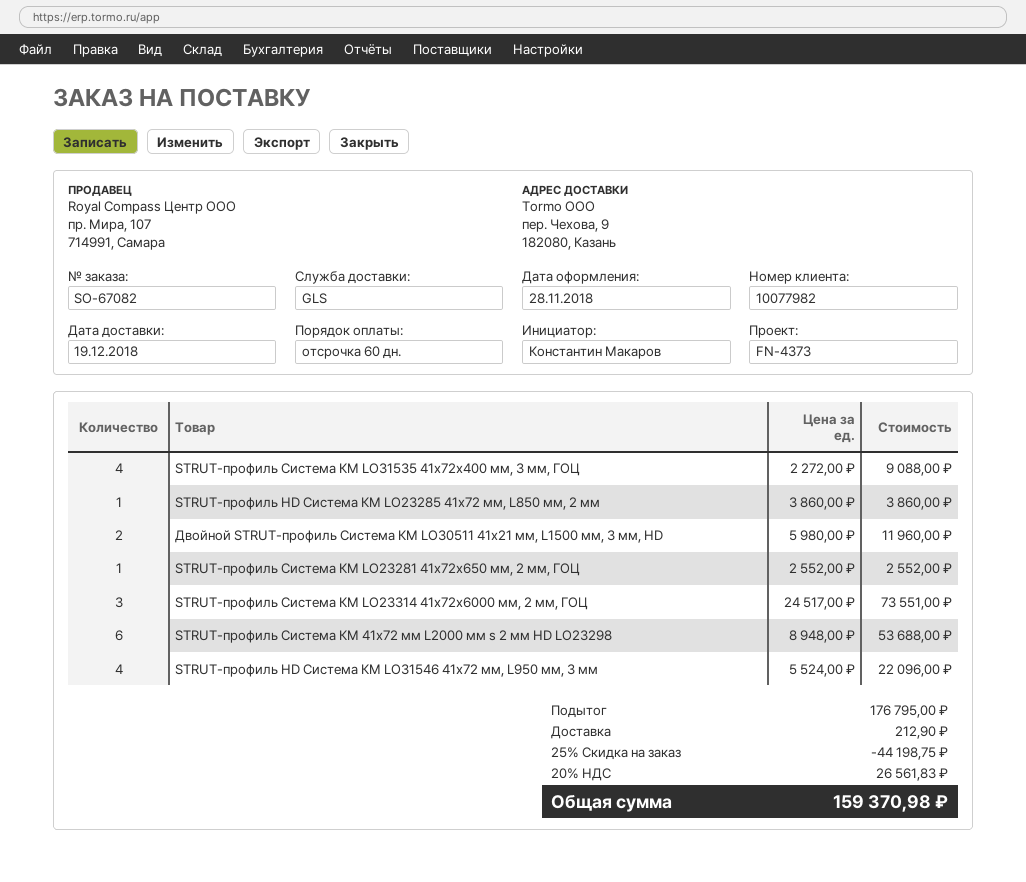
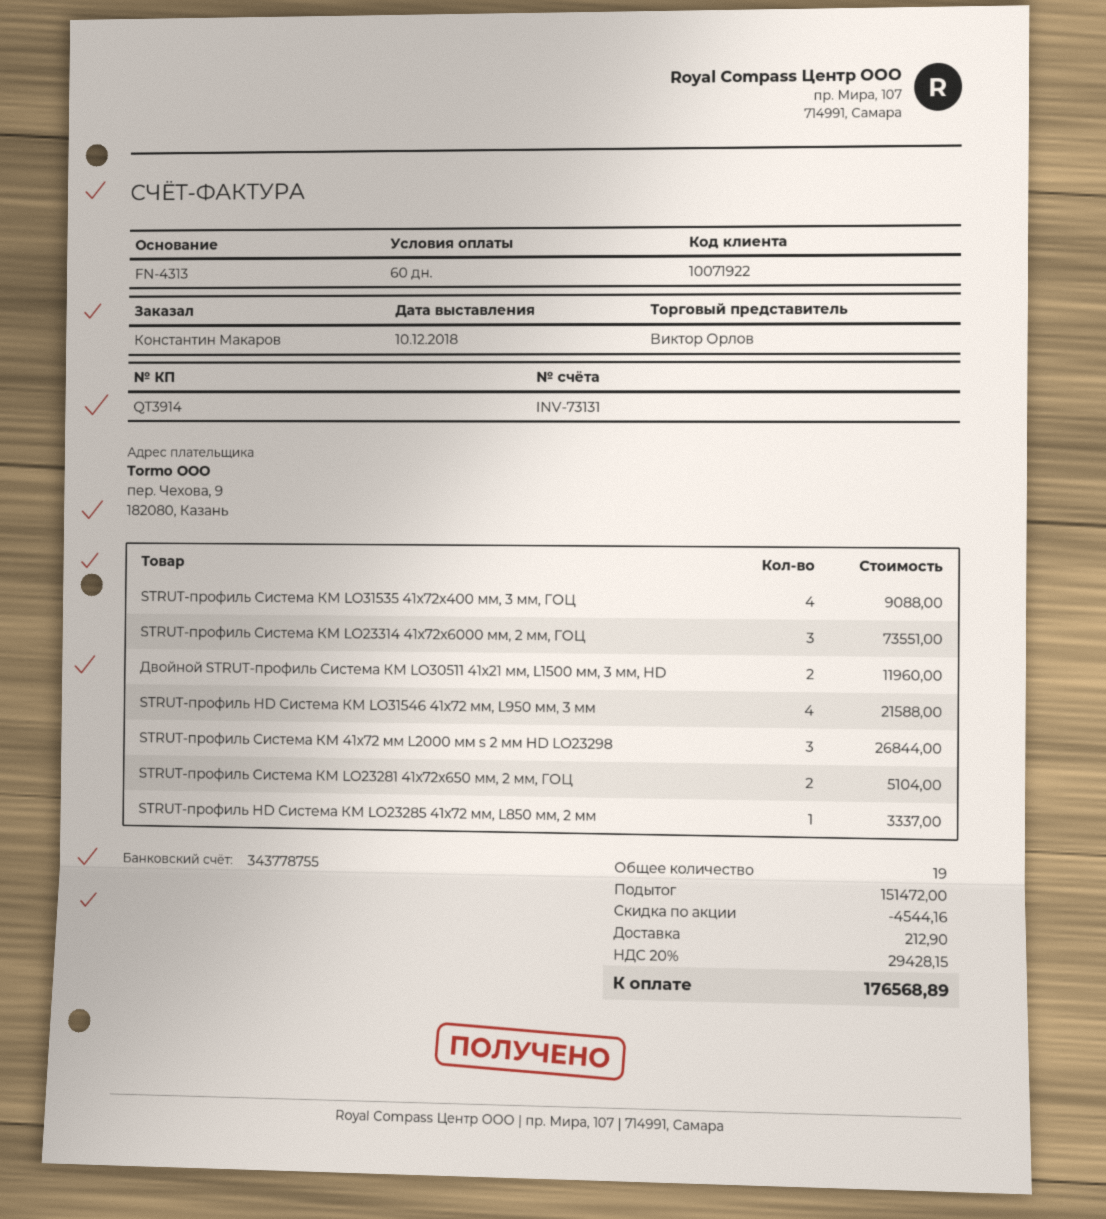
customer number: 10077982 -> 10071922
reference: FN-4373 -> FN-4313
STRUT-профиль HD Система КМ LO23285 41х72 мм, L850 мм, 2 мм: 1 for 3860.00 -> 1 for 3337.00
STRUT-профиль Система КМ LO23281 41х72х650 мм, 2 мм, ГОЦ: 1 for 2552.00 -> 2 for 5104.00
STRUT-профиль Система КМ 41x72 мм L2000 мм s 2 мм HD LO23298: 6 for 53688.00 -> 3 for 26844.00
STRUT-профиль HD Система КМ LO31546 41х72 мм, L950 мм, 3 мм: 4 for 22096.00 -> 4 for 21588.00
subtotal: 176795.00 -> 151472.00
discount: 44198.75 -> 4544.16
tax: 20% = 26561.83 -> 20% = 29428.15
total: 159370.98 -> 176568.89

